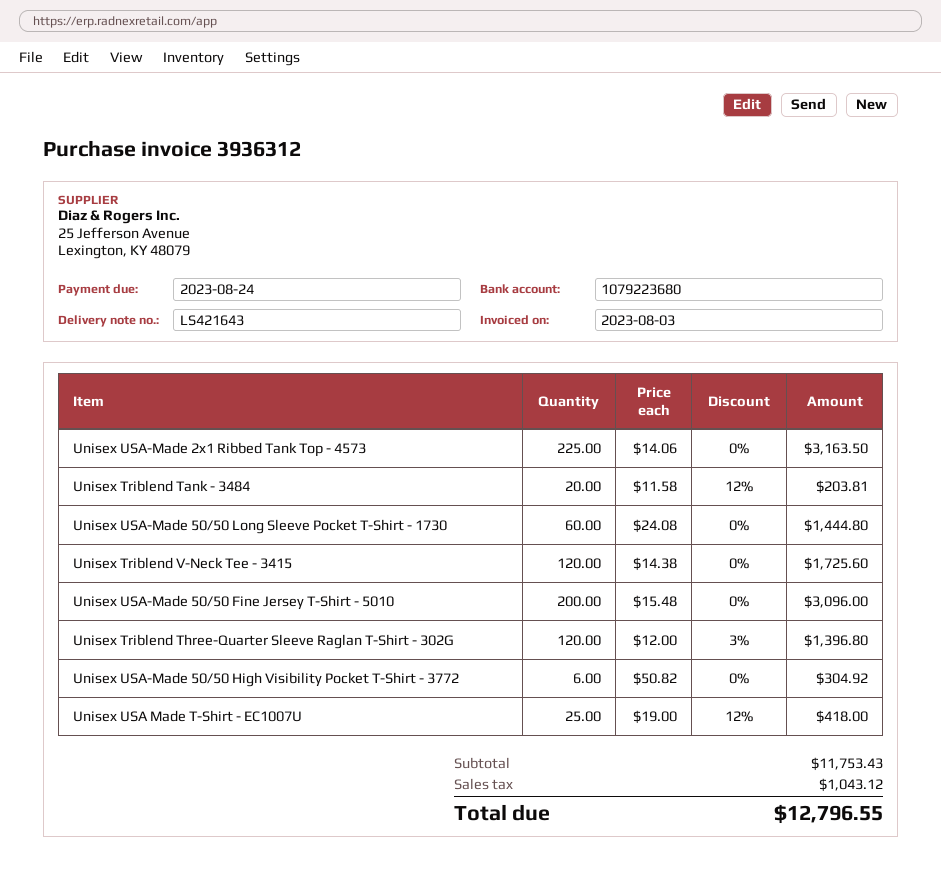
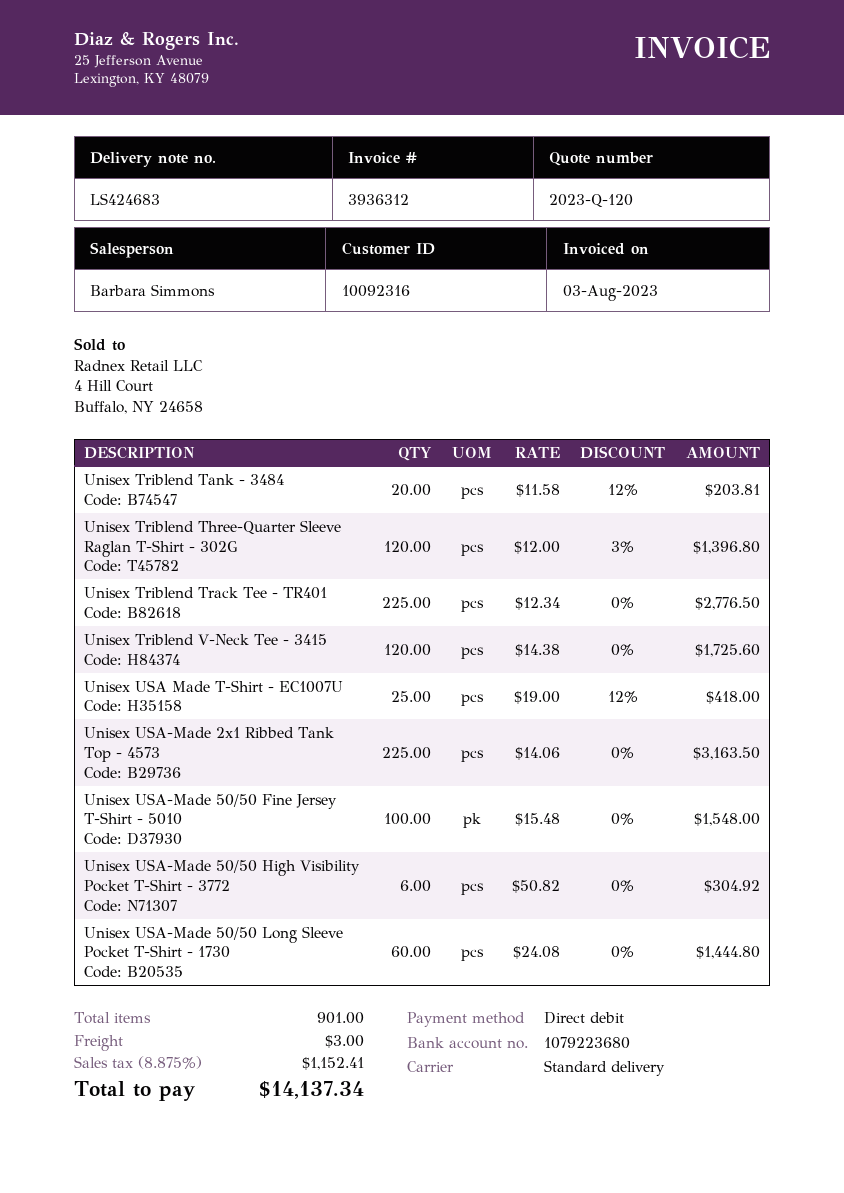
delivery note number: LS421643 -> LS424683
Unisex USA-Made 50/50 Fine Jersey T-Shirt - 5010: 200 x 15.48 = 3096.00 -> 100 x 15.48 = 1548.00
Unisex Triblend Track Tee - TR401: none -> 225 x 12.34 = 2776.50
shipping: none -> 3.00
tax: 1043.12 -> 1152.41
total: 12796.55 -> 14137.34

